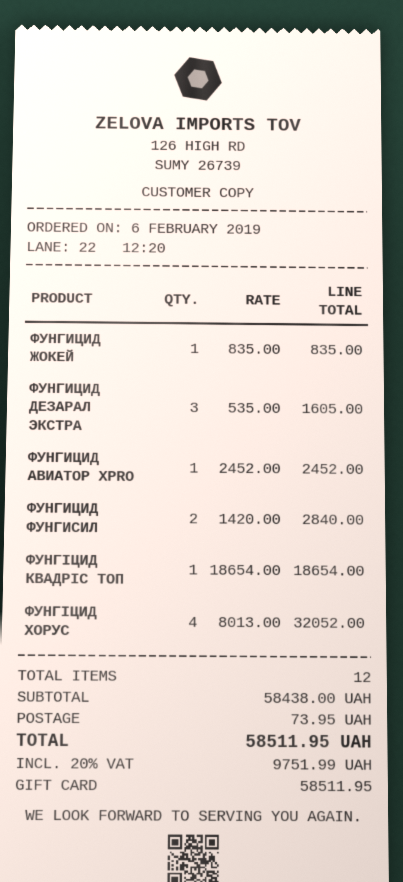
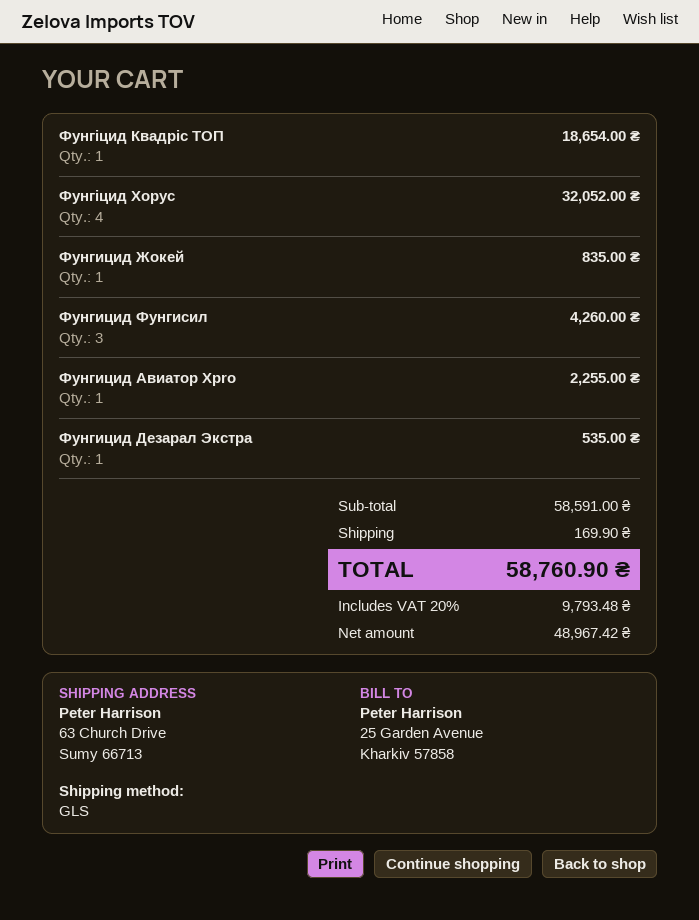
ФУНГИЦИД ДЕЗАРАЛ ЭКСТРА: 3 for 1605.00 -> 1 for 535.00
ФУНГИЦИД АВИАТОР XPRO: 1 for 2452.00 -> 1 for 2255.00
ФУНГИЦИД ФУНГИСИЛ: 2 for 2840.00 -> 3 for 4260.00
subtotal: 58438.00 -> 58591.00
shipping: 73.95 -> 169.90
tax: 20% = 9751.99 -> 20% = 9793.48
total: 58511.95 -> 58760.90

